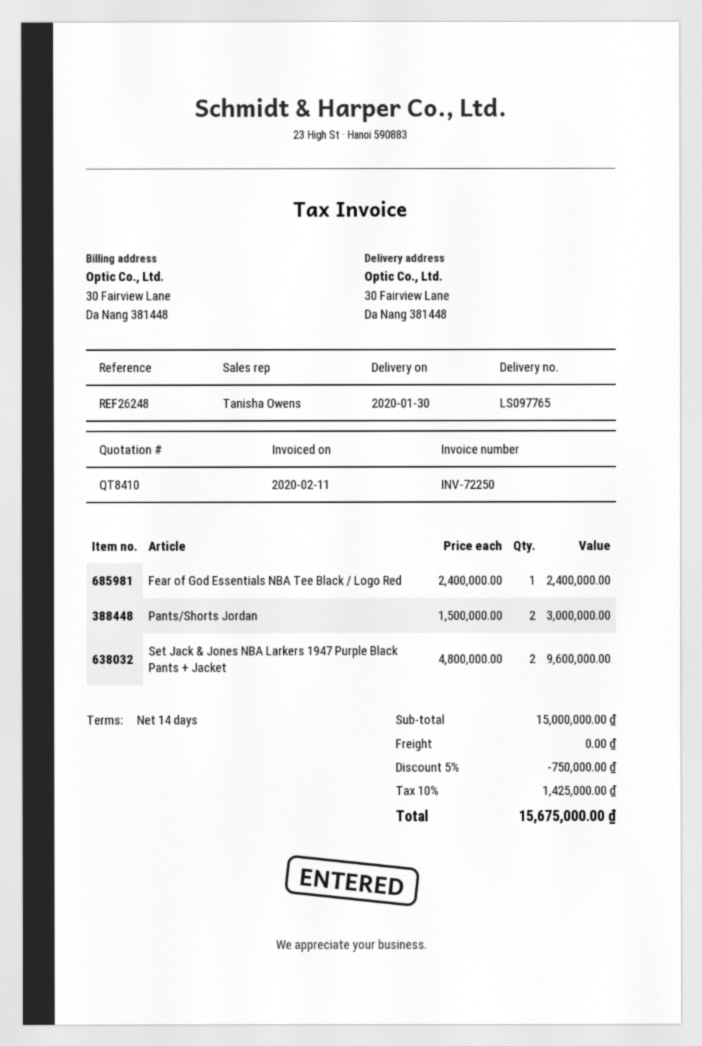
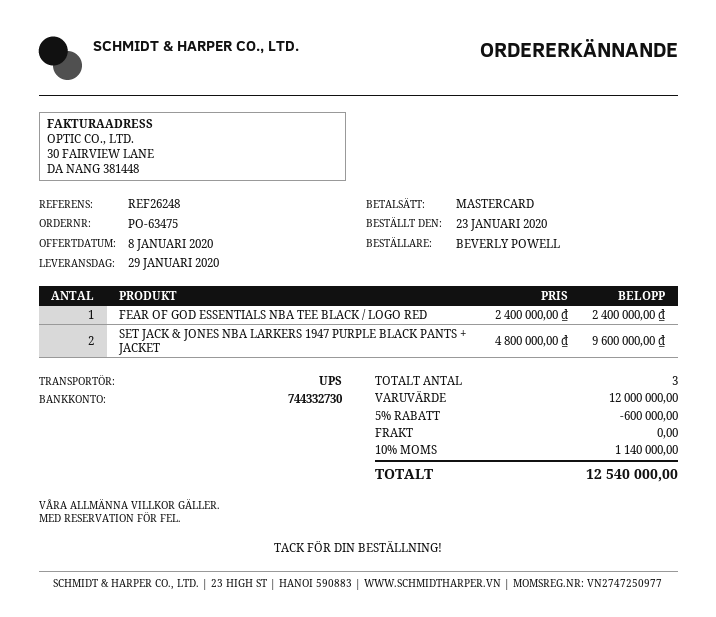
delivery date: 2020-01-30 -> 2020-01-29
Pants/Shorts Jordan: 2 x 1500000.00 = 3000000.00 -> none
subtotal: 15000000.00 -> 12000000.00
discount: 5% = 750000.00 -> 5% = 600000.00
tax: 10% = 1425000.00 -> 10% = 1140000.00
total: 15675000.00 -> 12540000.00

